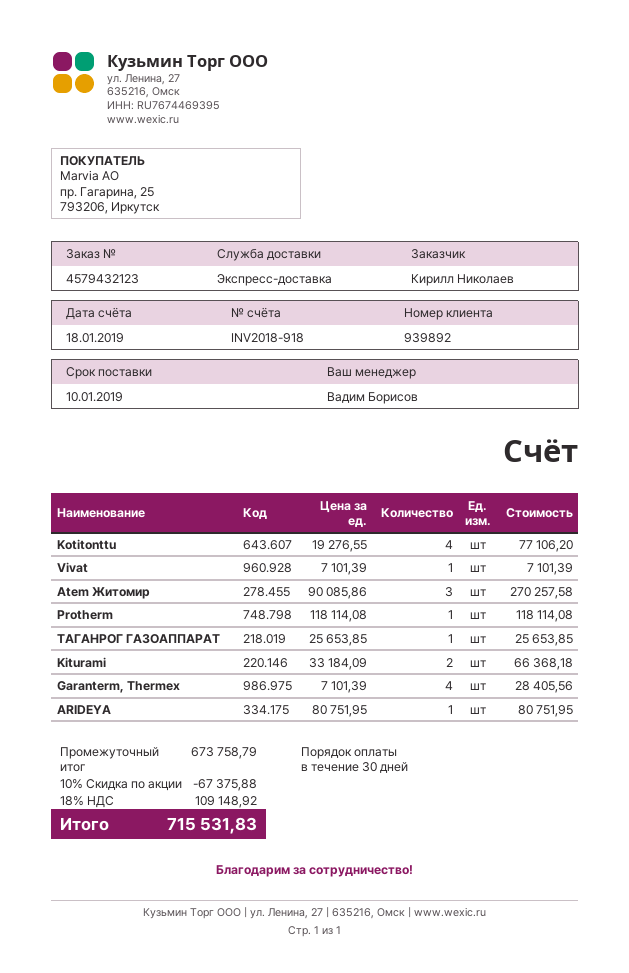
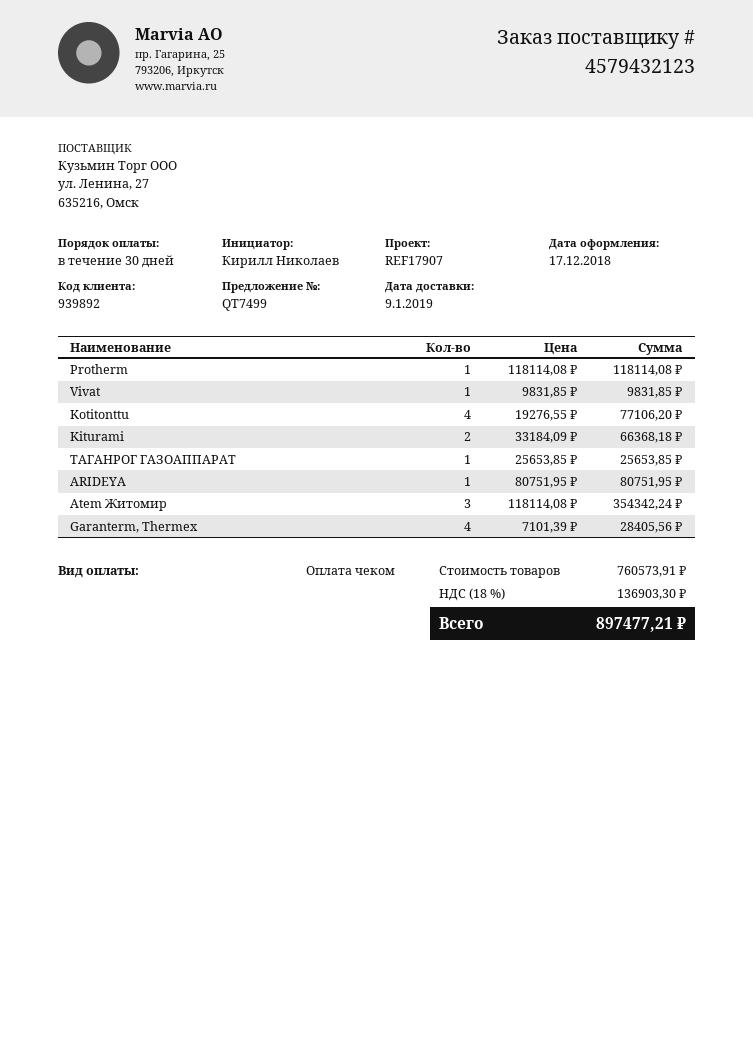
delivery date: 2019-01-10 -> 2019-01-09
Vivat: 1 x 7101.39 = 7101.39 -> 1 x 9831.85 = 9831.85
Atem Житомир: 3 x 90085.86 = 270257.58 -> 3 x 118114.08 = 354342.24
subtotal: 673758.79 -> 760573.91
discount: 10% = 67375.88 -> none
tax: 18% = 109148.92 -> 18% = 136903.30
total: 715531.83 -> 897477.21

